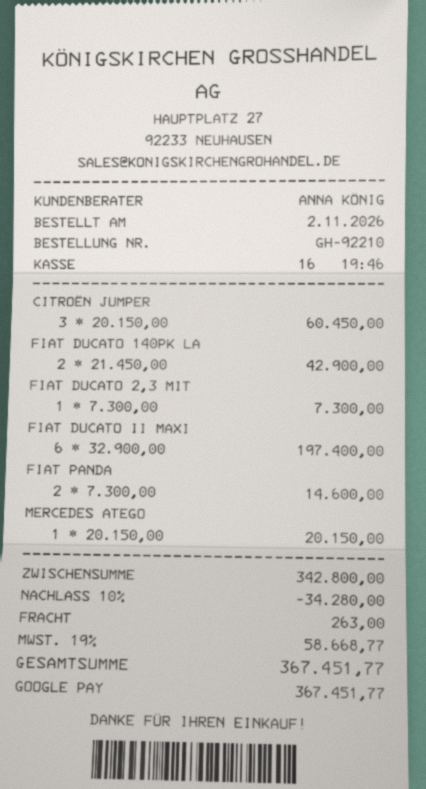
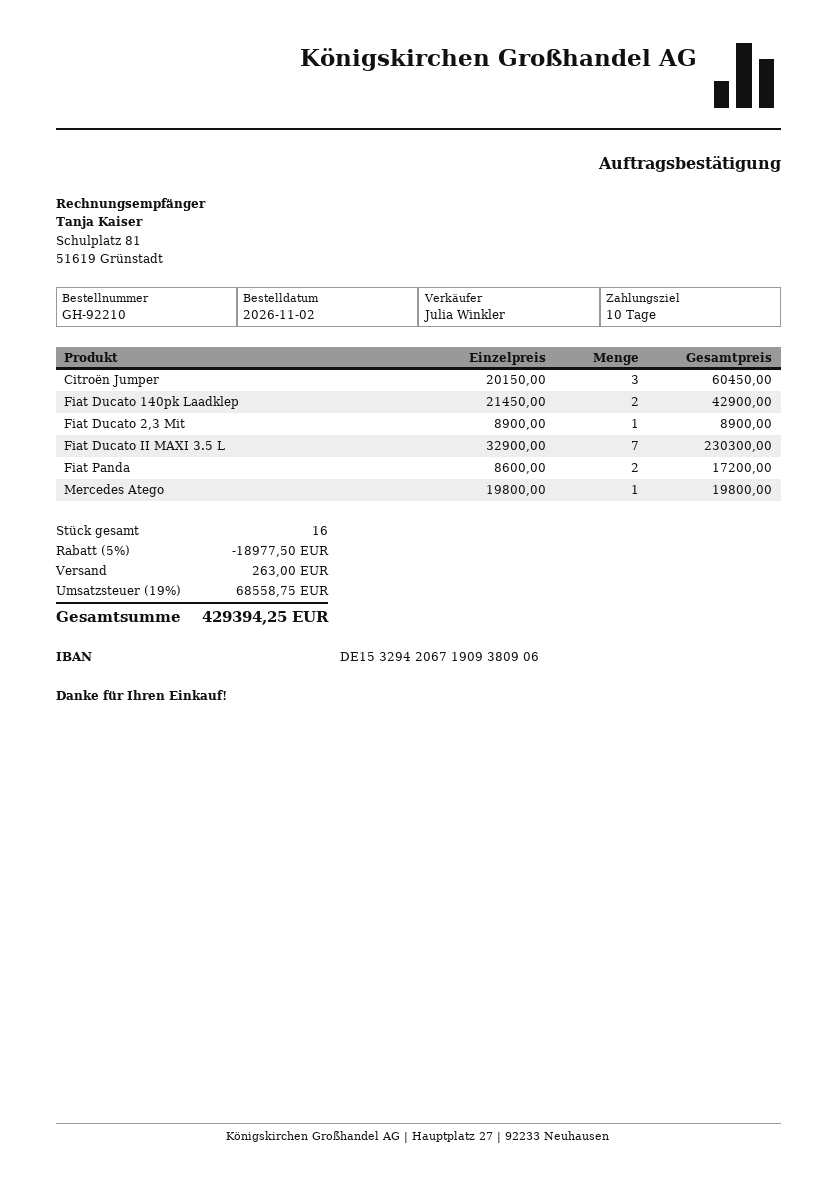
sales rep: ANNA KÖNIG -> Julia Winkler
FIAT DUCATO 2,3 MIT: 1 x 7300.00 = 7300.00 -> 1 x 8900.00 = 8900.00
FIAT DUCATO II MAXI: 6 x 32900.00 = 197400.00 -> 7 x 32900.00 = 230300.00
FIAT PANDA: 2 x 7300.00 = 14600.00 -> 2 x 8600.00 = 17200.00
MERCEDES ATEGO: 1 x 20150.00 = 20150.00 -> 1 x 19800.00 = 19800.00
discount: 10% = 34280.00 -> 5% = 18977.50
tax: 19% = 58668.77 -> 19% = 68558.75
total: 367451.77 -> 429394.25

